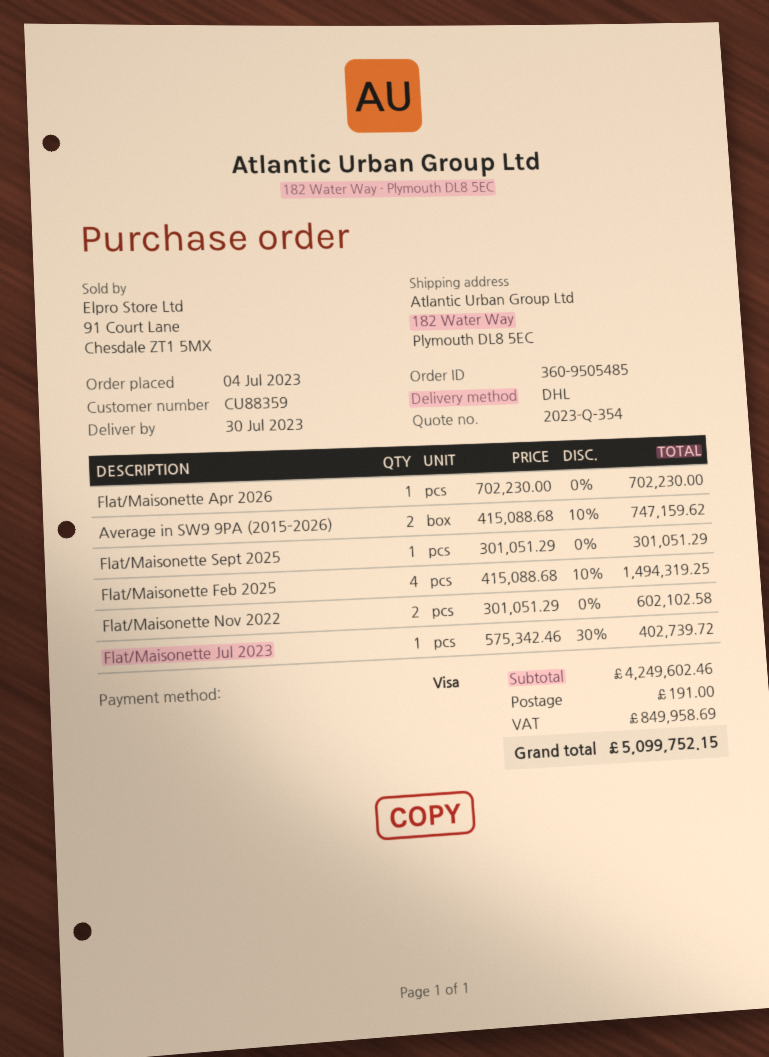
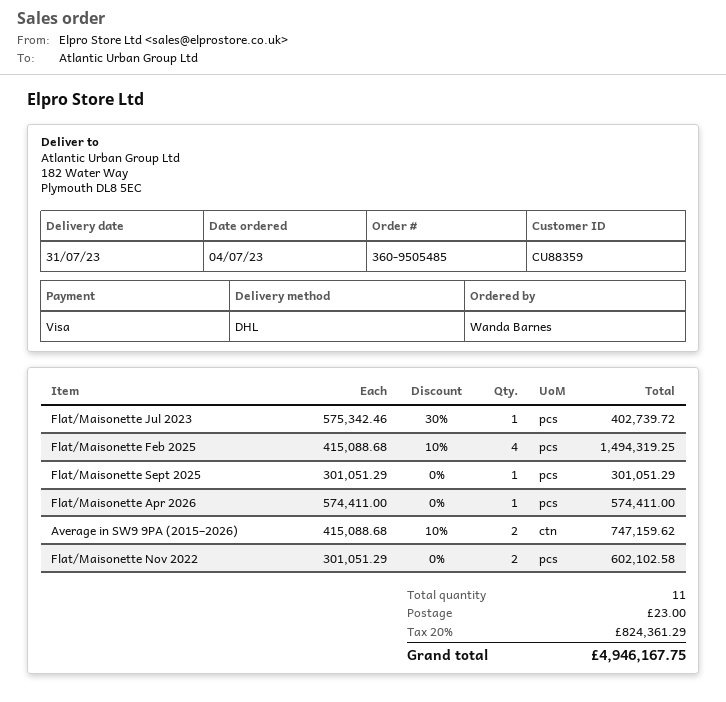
delivery date: 2023-07-30 -> 2023-07-31
Flat/Maisonette Apr 2026: 1 x 702230.00 = 702230.00 -> 1 x 574411.00 = 574411.00
shipping: 191.00 -> 23.00
tax: 849958.69 -> 824361.29
total: 5099752.15 -> 4946167.75

